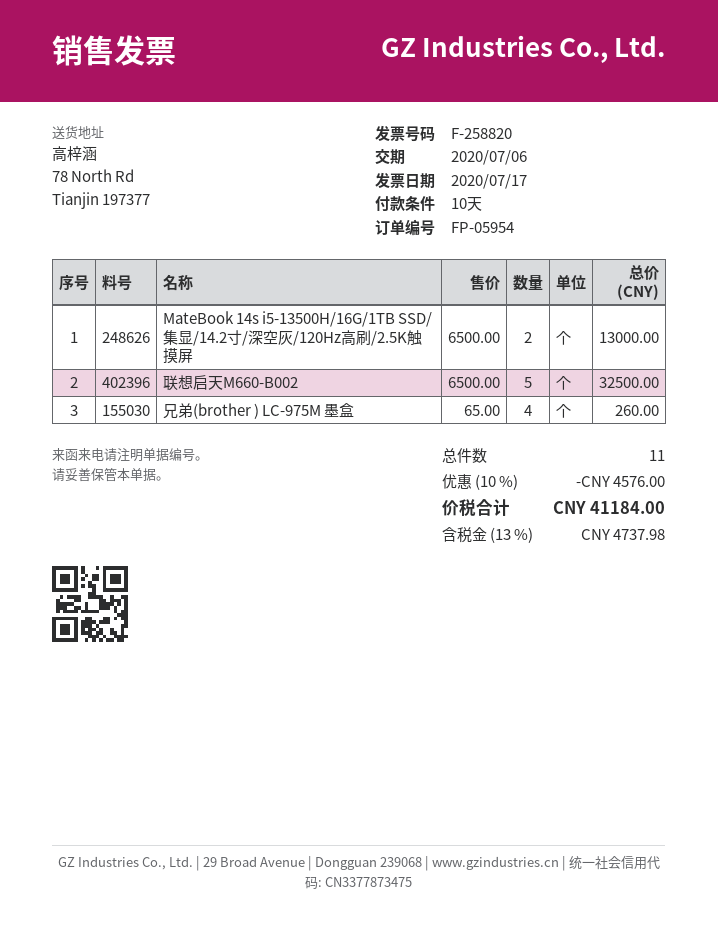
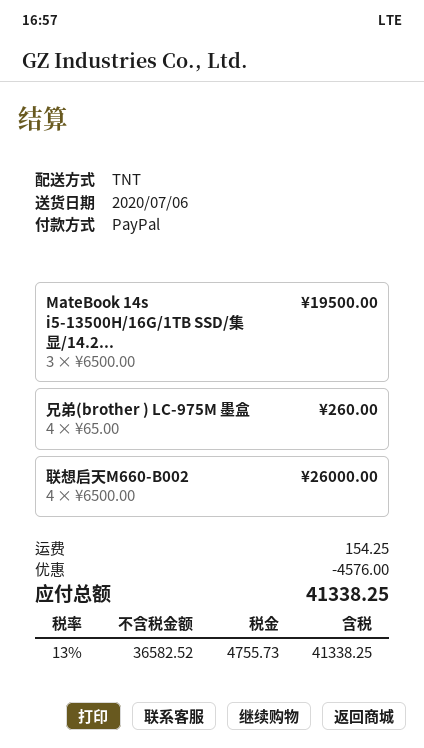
MateBook 14s i5-13500H/16G/1TB SSD/集显/14.2寸/深空灰/120Hz高刷/2.5K触摸屏: 2 x 6500.00 = 13000.00 -> 3 x 6500.00 = 19500.00
联想启天M660-B002: 5 x 6500.00 = 32500.00 -> 4 x 6500.00 = 26000.00
shipping: none -> 154.25
tax: 13% = 4737.98 -> 13% = 4755.73
total: 41184.00 -> 41338.25

